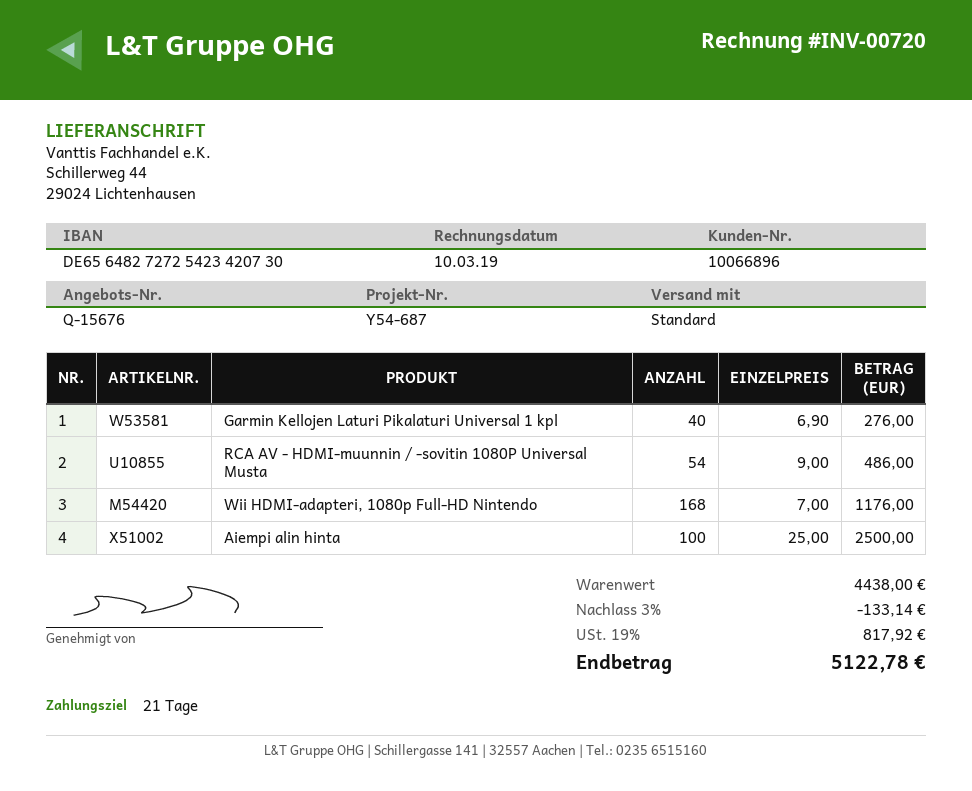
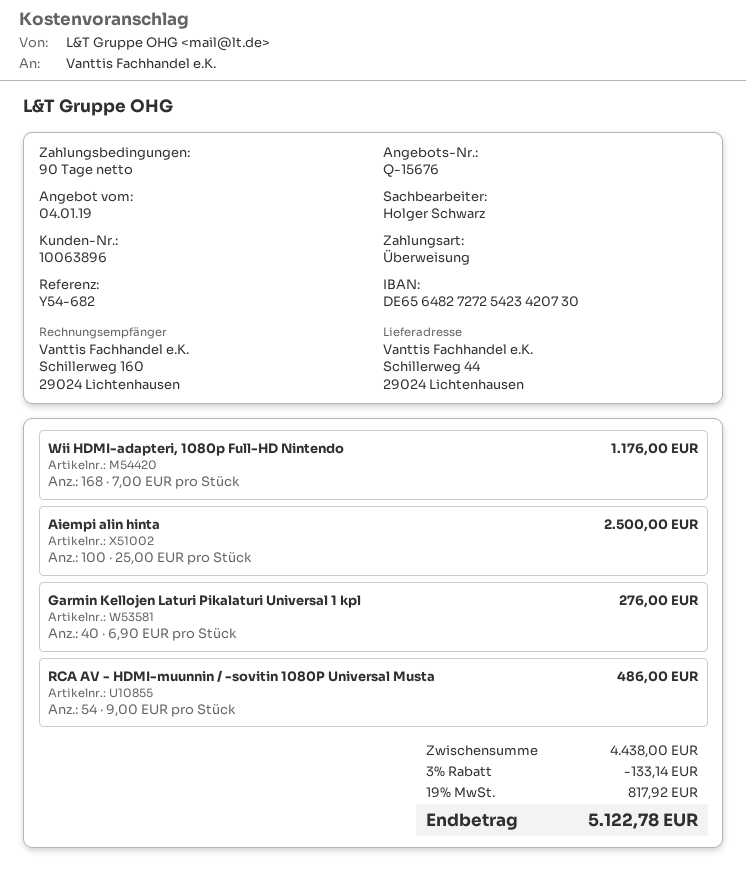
payment terms: 21 days -> 90 days
customer number: 10066896 -> 10063896
reference: Y54-687 -> Y54-682

